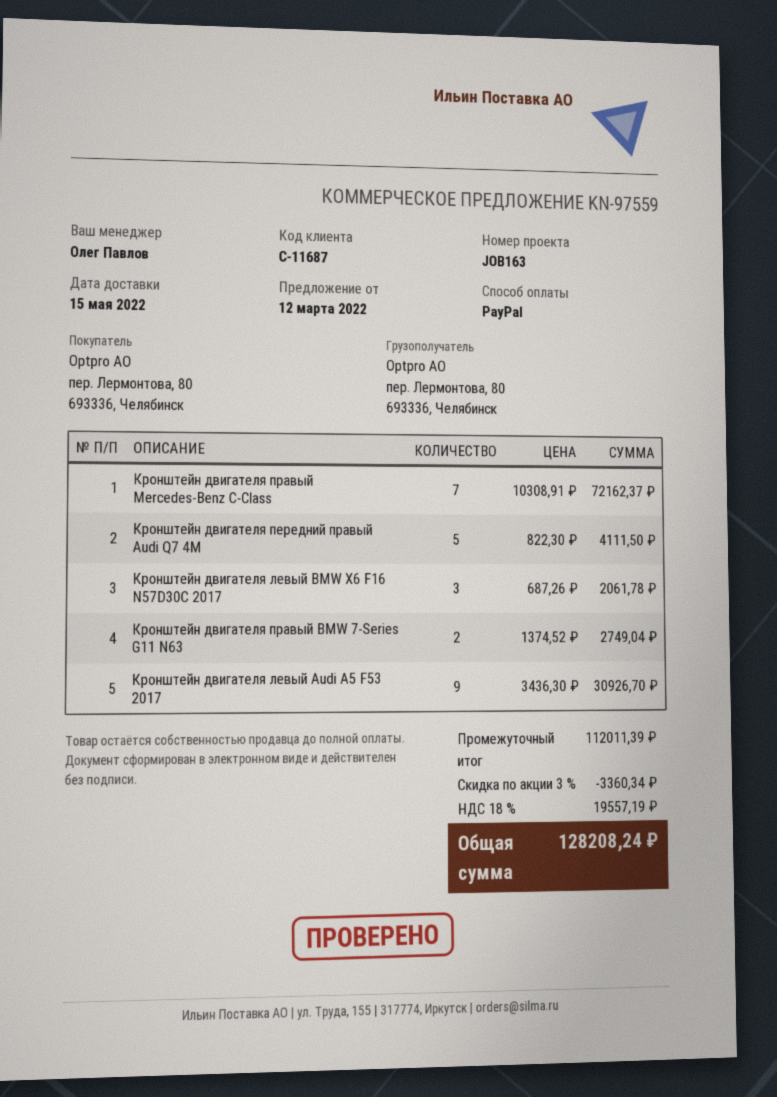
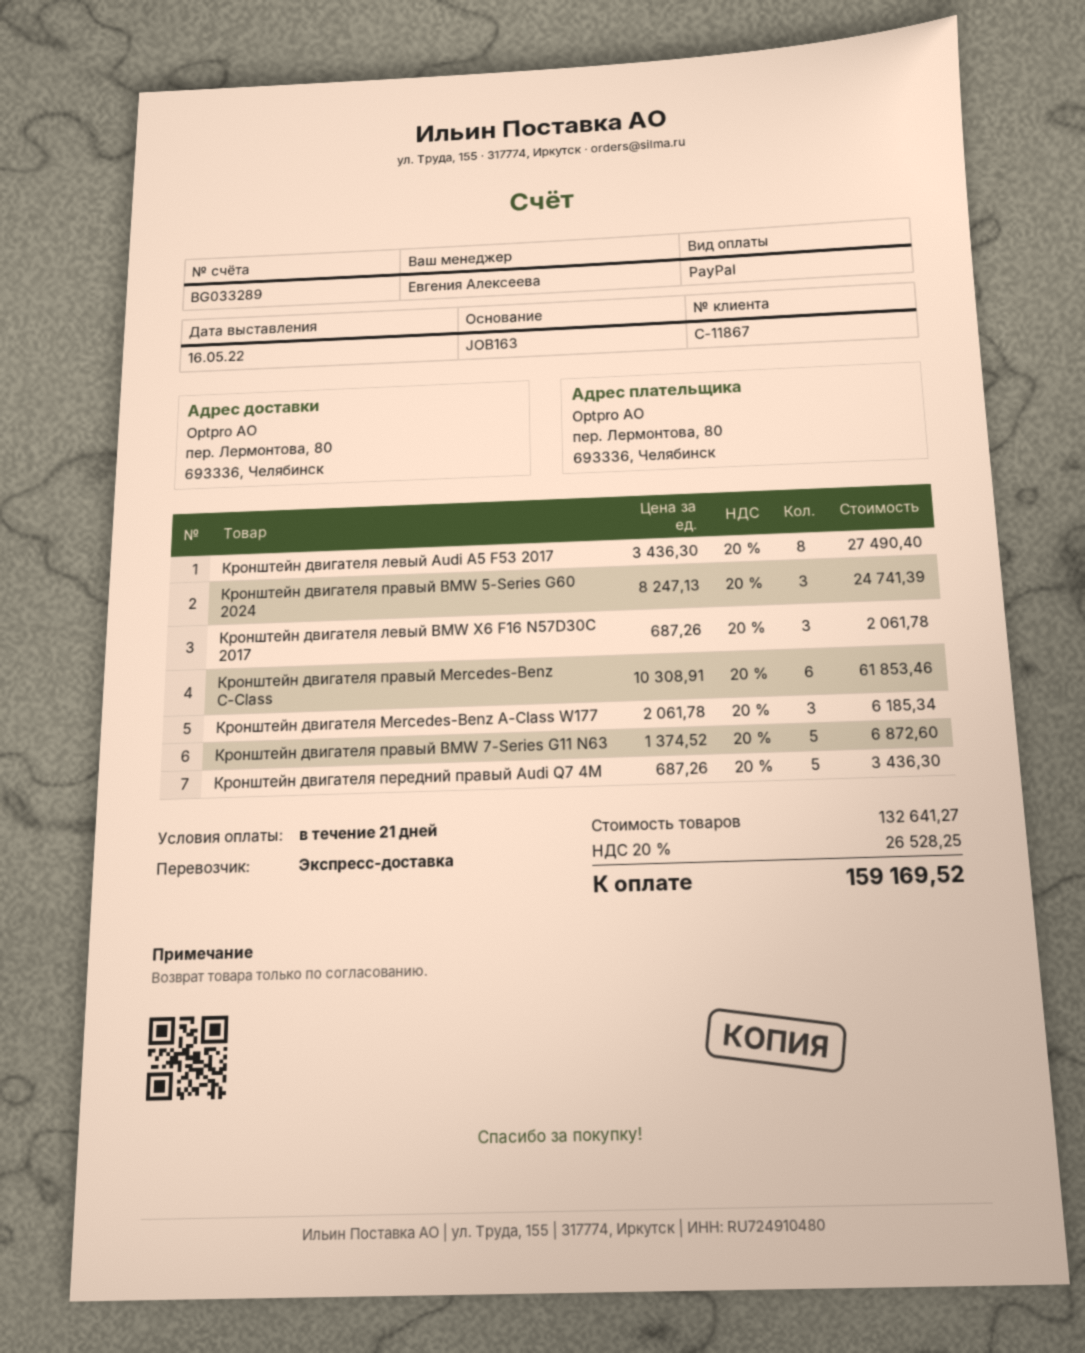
customer number: C-11687 -> C-11867
sales rep: Олег Павлов -> Евгения Алексеева
Кронштейн двигателя правый Mercedes-Benz C-Class: 7 x 10308.91 = 72162.37 -> 6 x 10308.91 = 61853.46
Кронштейн двигателя передний правый Audi Q7 4M: 5 x 822.30 = 4111.50 -> 5 x 687.26 = 3436.30
Кронштейн двигателя правый BMW 7-Series G11 N63: 2 x 1374.52 = 2749.04 -> 5 x 1374.52 = 6872.60
Кронштейн двигателя левый Audi A5 F53 2017: 9 x 3436.30 = 30926.70 -> 8 x 3436.30 = 27490.40
Кронштейн двигателя правый BMW 5-Series G60 2024: none -> 3 x 8247.13 = 24741.39
Кронштейн двигателя Mercedes-Benz A-Class W177: none -> 3 x 2061.78 = 6185.34
subtotal: 112011.39 -> 132641.27
discount: 3% = 3360.34 -> none
tax: 18% = 19557.19 -> 20% = 26528.25
total: 128208.24 -> 159169.52

